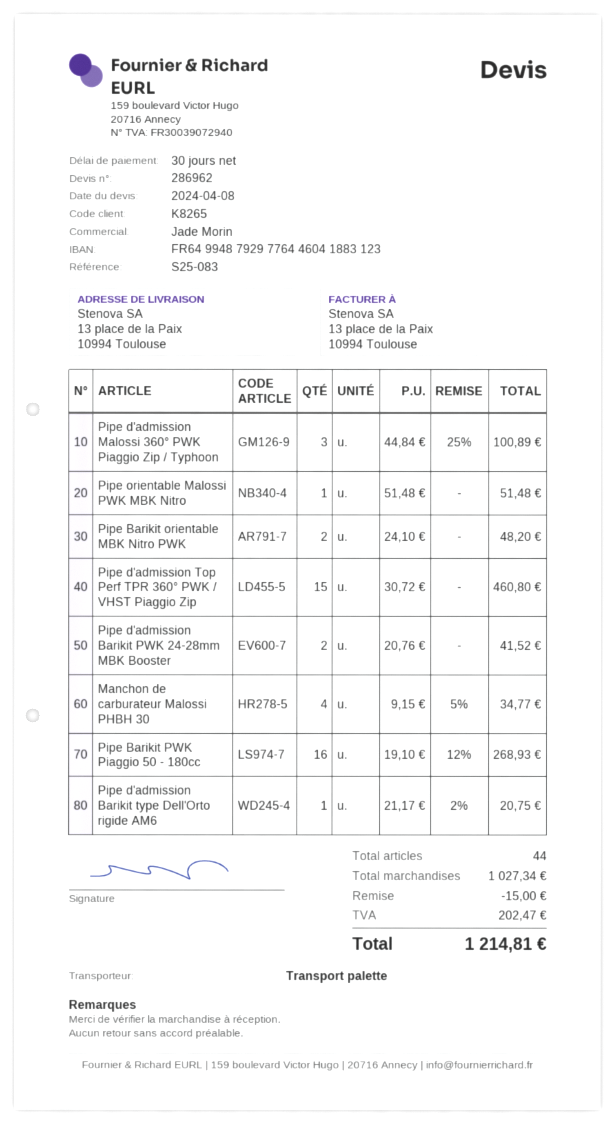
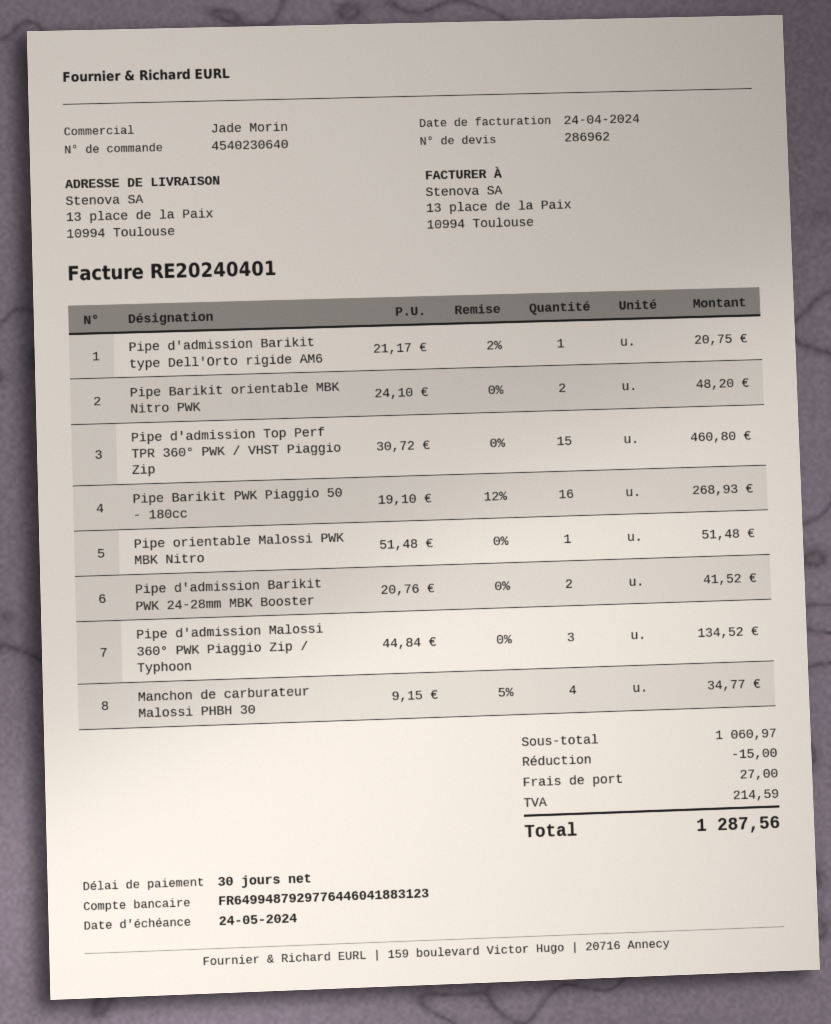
Pipe d'admission Malossi 360° PWK Piaggio Zip / Typhoon: 3 x 44.84 - 25% = 100.89 -> 3 x 44.84 = 134.52
subtotal: 1027.34 -> 1060.97
shipping: none -> 27.00
tax: 202.47 -> 214.59
total: 1214.81 -> 1287.56

